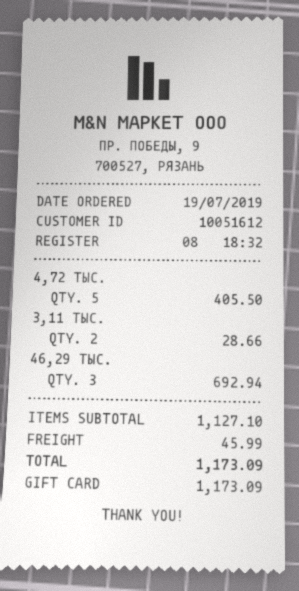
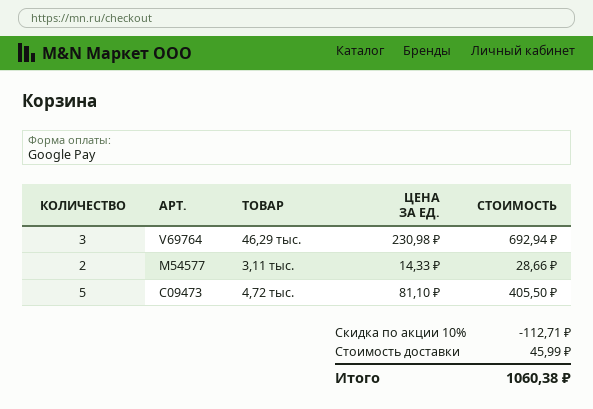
payment method: gift card -> Google Pay
discount: none -> 10% = 112.71
total: 1173.09 -> 1060.38

